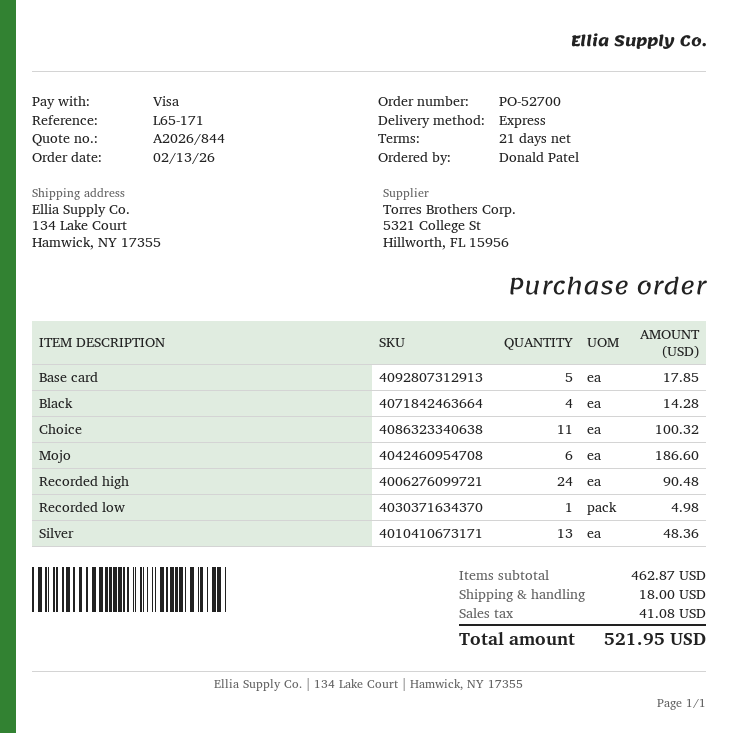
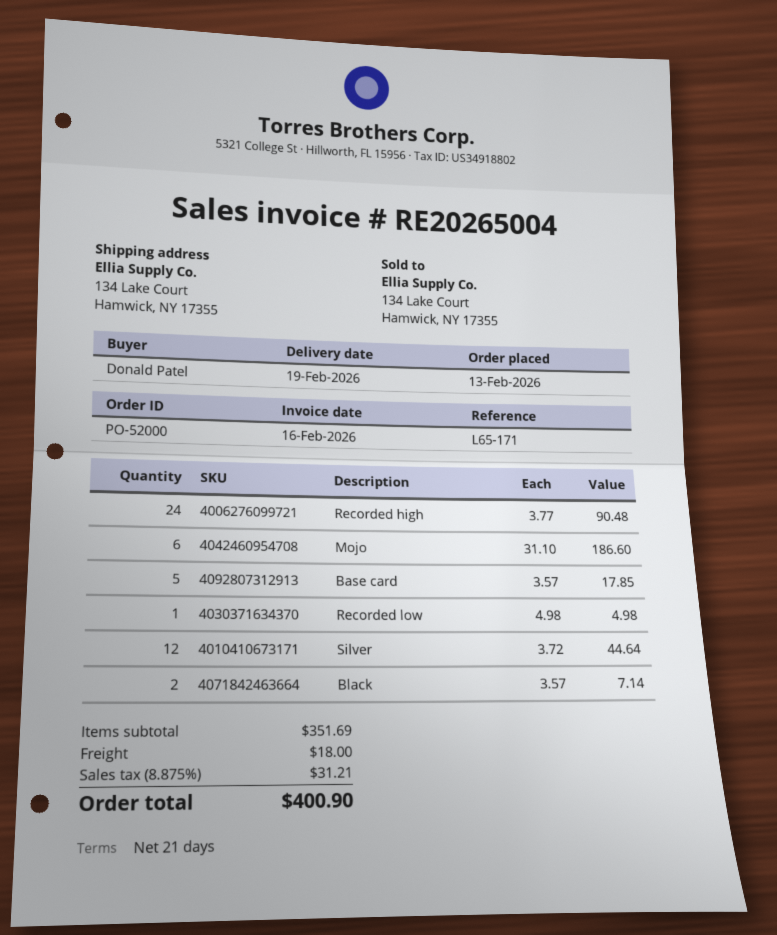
order number: PO-52700 -> PO-52000
Black: 4 for 14.28 -> 2 for 7.14
Choice: 11 for 100.32 -> none
Silver: 13 for 48.36 -> 12 for 44.64
subtotal: 462.87 -> 351.69
tax: 41.08 -> 31.21
total: 521.95 -> 400.90

